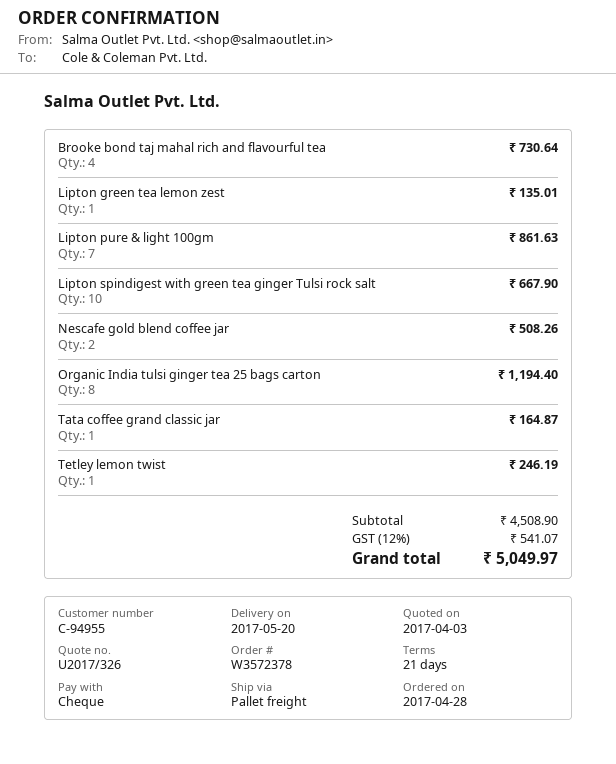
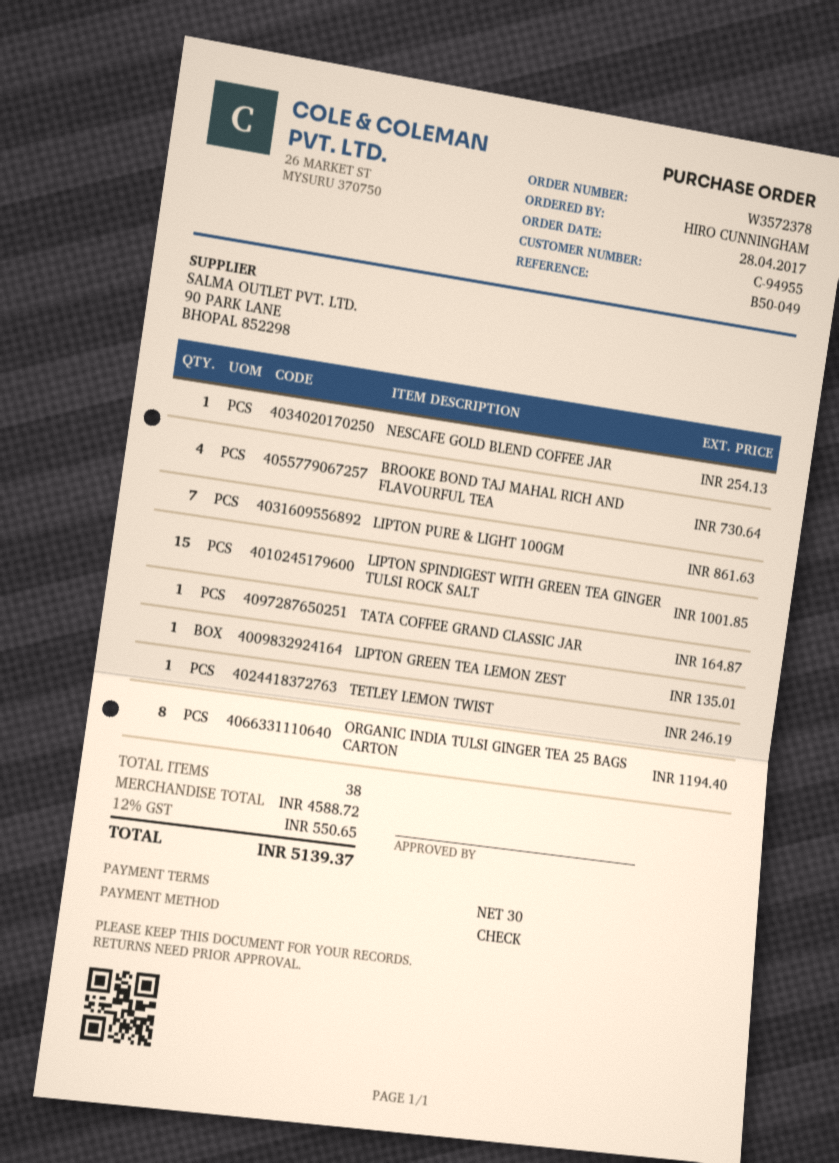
payment terms: 21 days -> 30 days
Lipton spindigest with green tea ginger Tulsi rock salt: 10 for 667.90 -> 15 for 1001.85
Nescafe gold blend coffee jar: 2 for 508.26 -> 1 for 254.13
subtotal: 4508.90 -> 4588.72
tax: 12% = 541.07 -> 12% = 550.65
total: 5049.97 -> 5139.37

